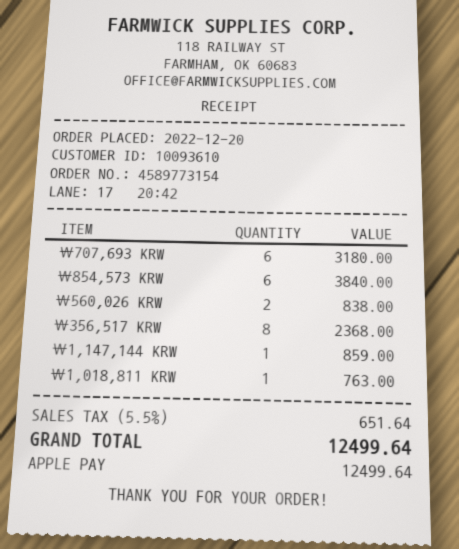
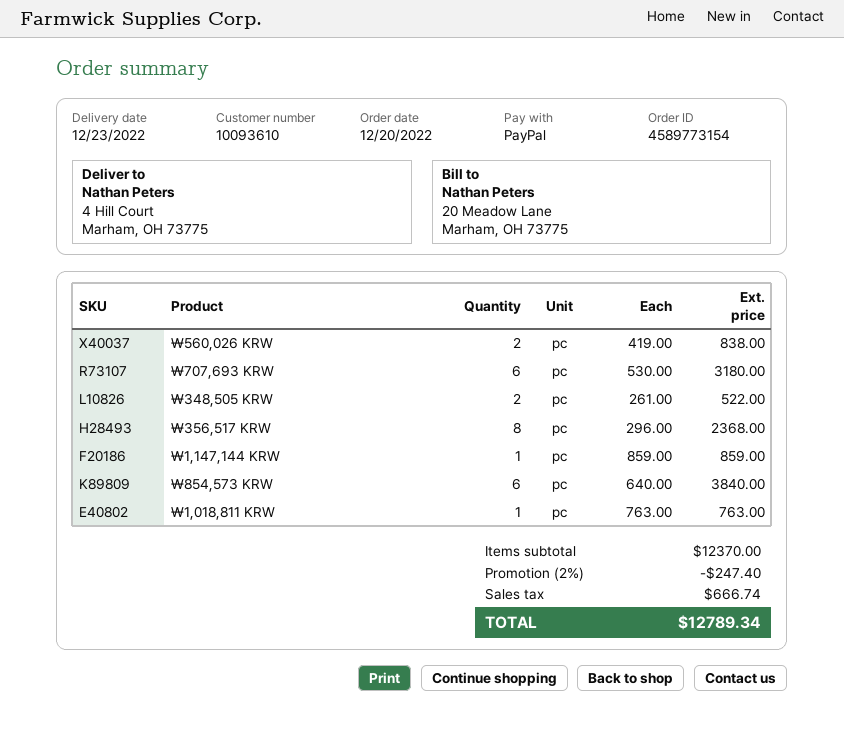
payment method: Apple Pay -> PayPal
₩348,505 KRW: none -> 2 for 522.00
discount: none -> 2% = 247.40
tax: 651.64 -> 666.74
total: 12499.64 -> 12789.34

